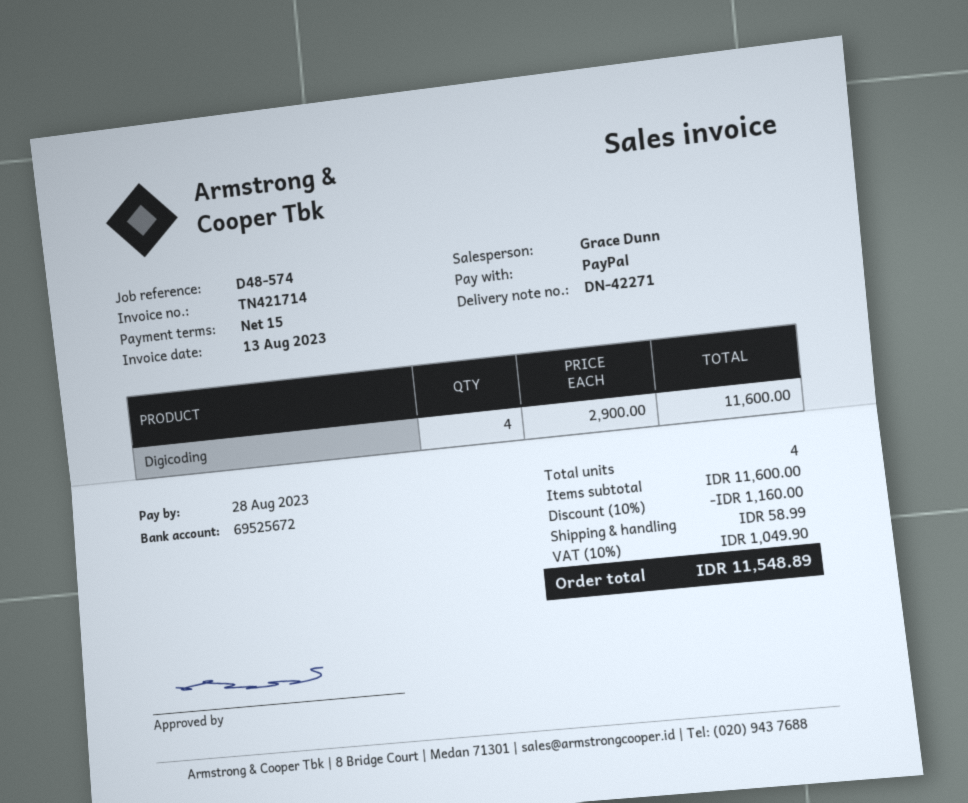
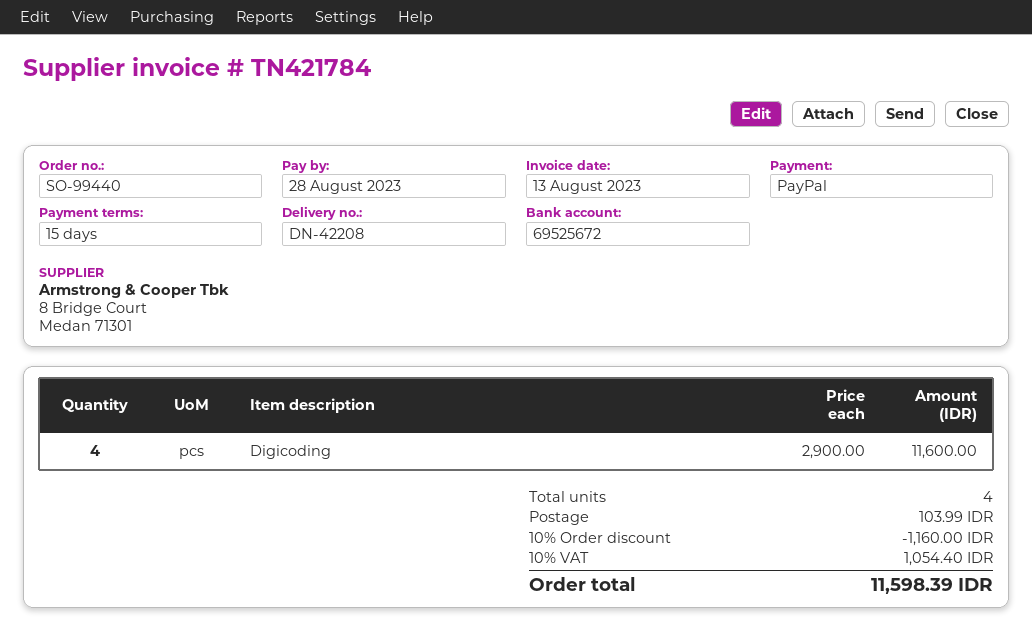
delivery note number: DN-42271 -> DN-42208
invoice number: TN421714 -> TN421784
shipping: 58.99 -> 103.99
tax: 10% = 1049.90 -> 10% = 1054.40
total: 11548.89 -> 11598.39

